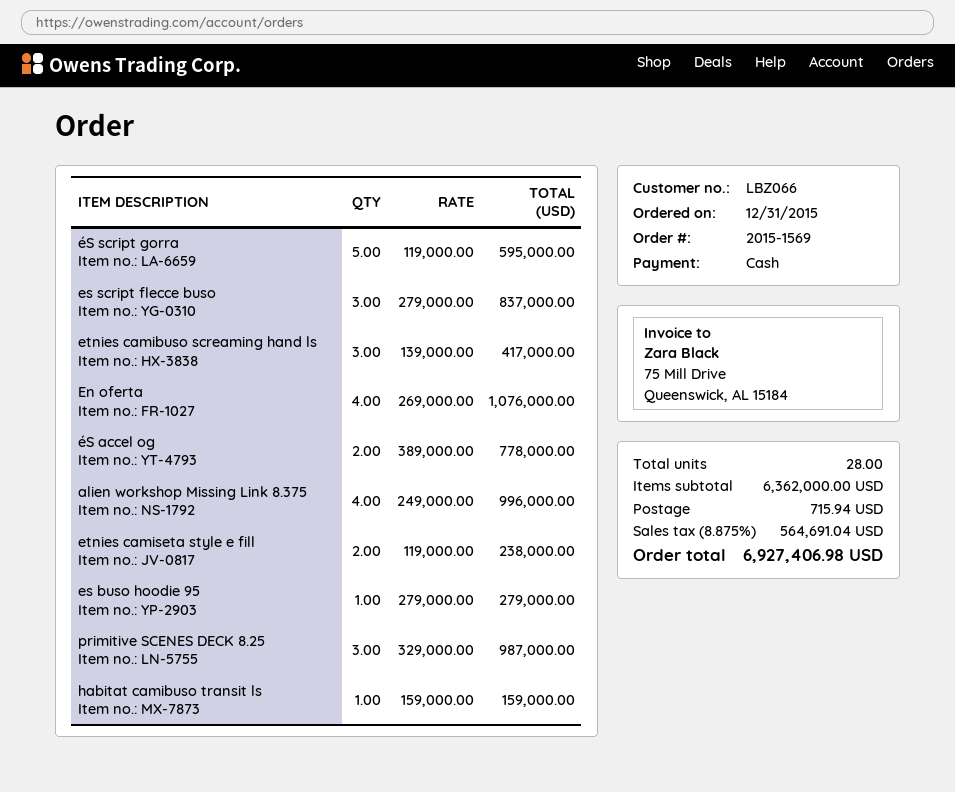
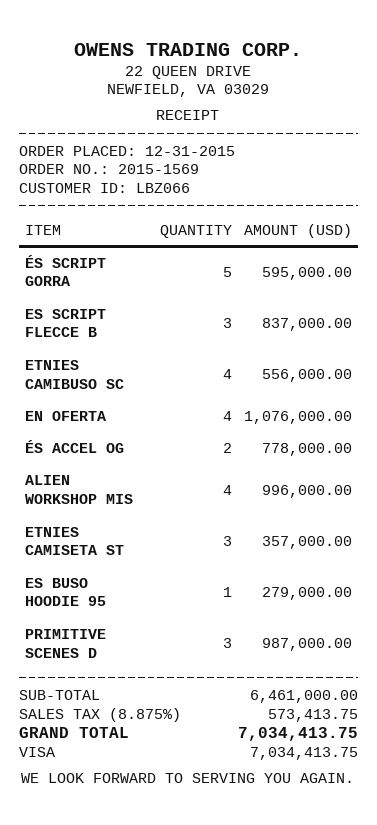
payment method: cash -> Visa
etnies camibuso screaming hand ls: 3 for 417000.00 -> 4 for 556000.00
etnies camiseta style e fill: 2 for 238000.00 -> 3 for 357000.00
habitat camibuso transit ls: 1 for 159000.00 -> none
subtotal: 6362000.00 -> 6461000.00
shipping: 715.94 -> none
tax: 8.875% = 564691.04 -> 8.875% = 573413.75
total: 6927406.98 -> 7034413.75

